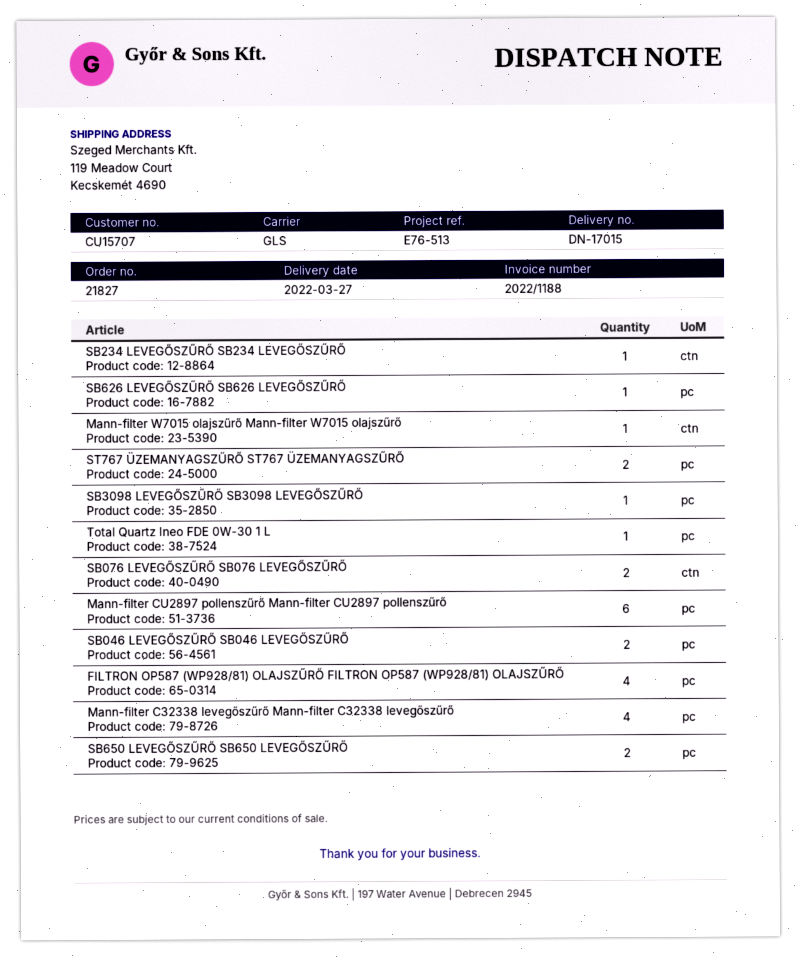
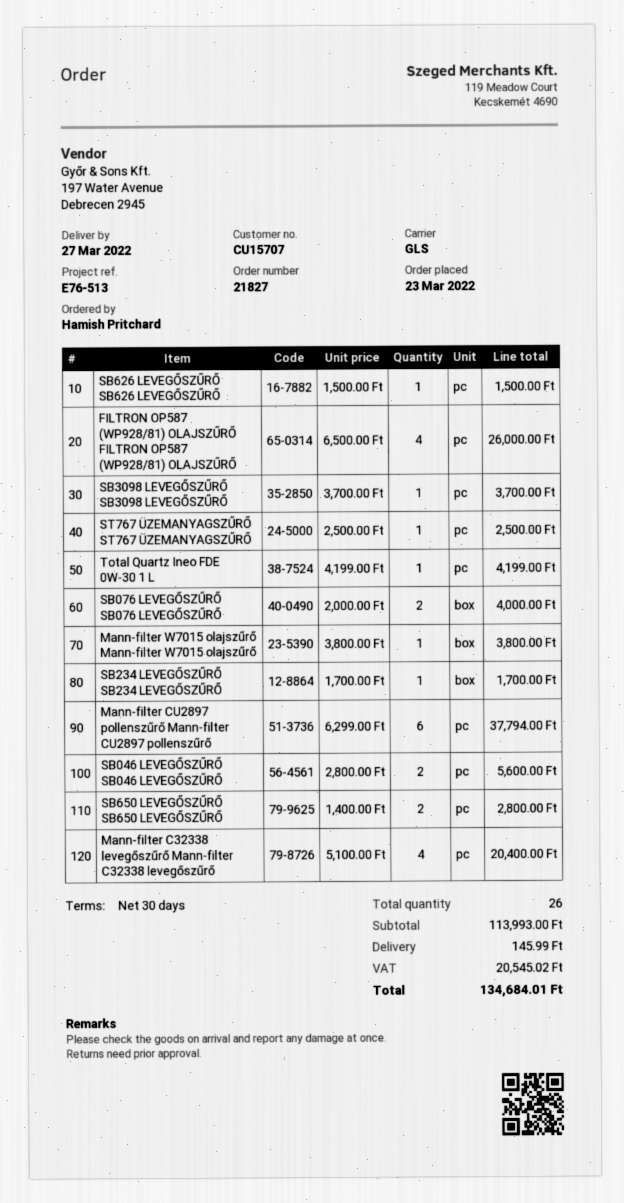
ST767 ÜZEMANYAGSZŰRŐ ST767 ÜZEMANYAGSZŰRŐ: 2 -> 1

